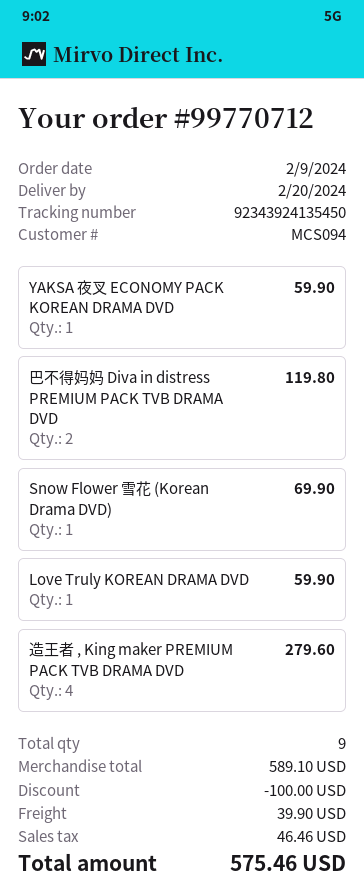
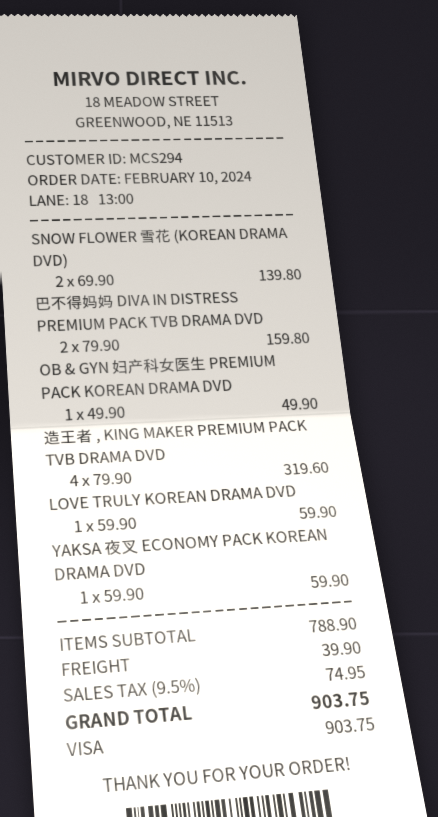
order date: 2024-02-09 -> 2024-02-10
customer number: MCS094 -> MCS294
巴不得妈妈 Diva in distress PREMIUM PACK TVB DRAMA DVD: 2 for 119.80 -> 2 for 159.80
Snow Flower 雪花 (Korean Drama DVD): 1 for 69.90 -> 2 for 139.80
造王者 , King maker PREMIUM PACK TVB DRAMA DVD: 4 for 279.60 -> 4 for 319.60
OB & GYN 妇产科女医生 PREMIUM PACK KOREAN DRAMA DVD: none -> 1 for 49.90
subtotal: 589.10 -> 788.90
discount: 100.00 -> none
tax: 46.46 -> 74.95
total: 575.46 -> 903.75

